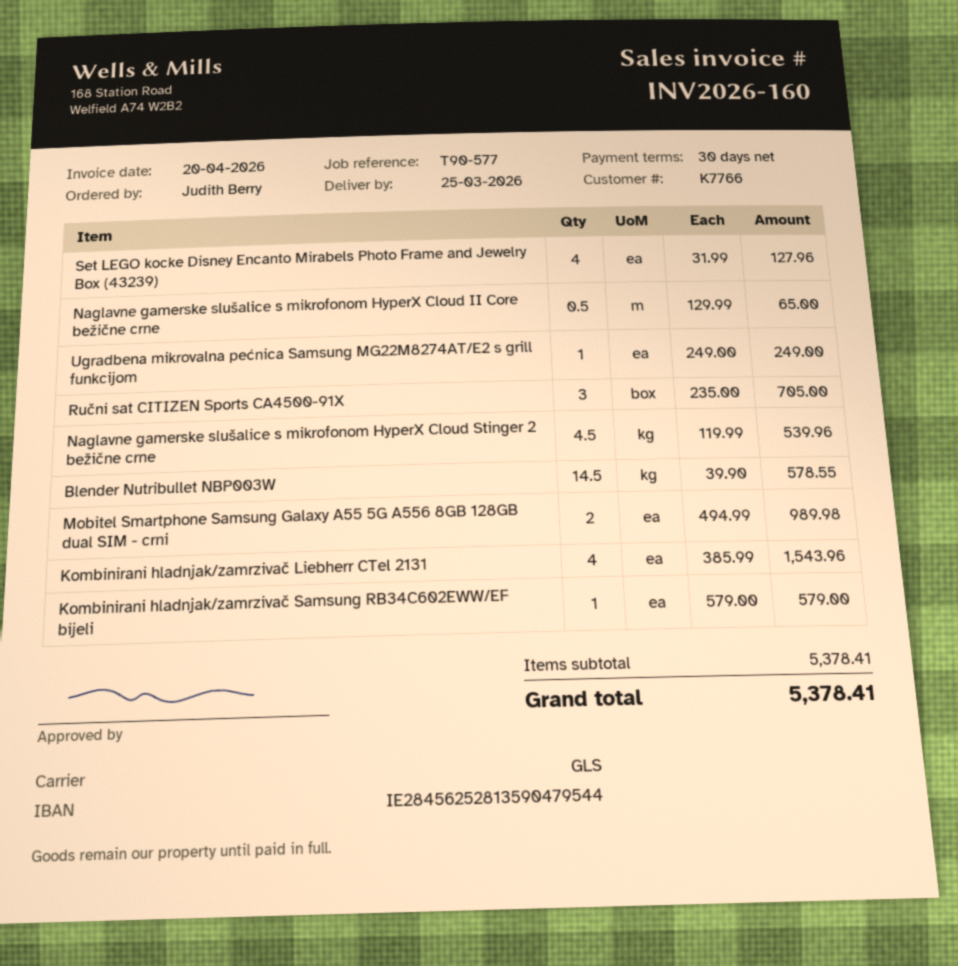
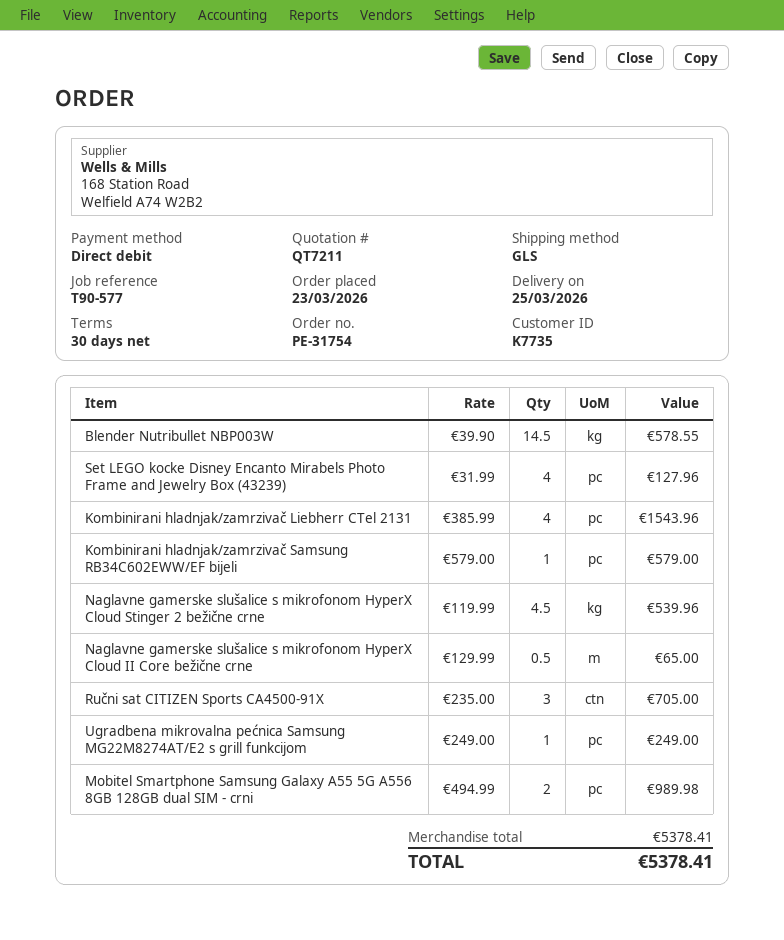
customer number: K7766 -> K7735

